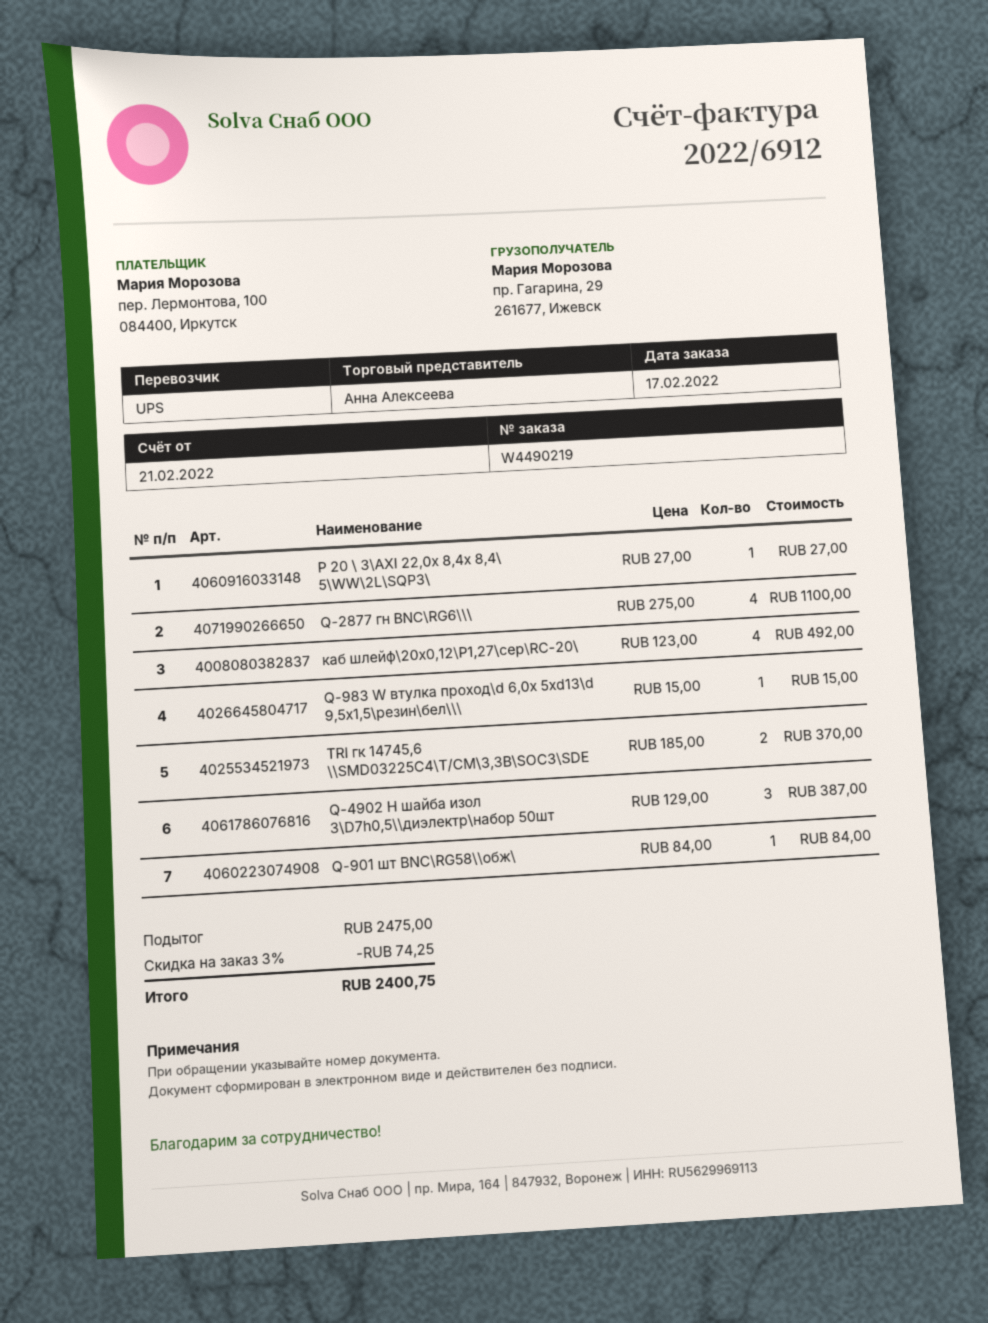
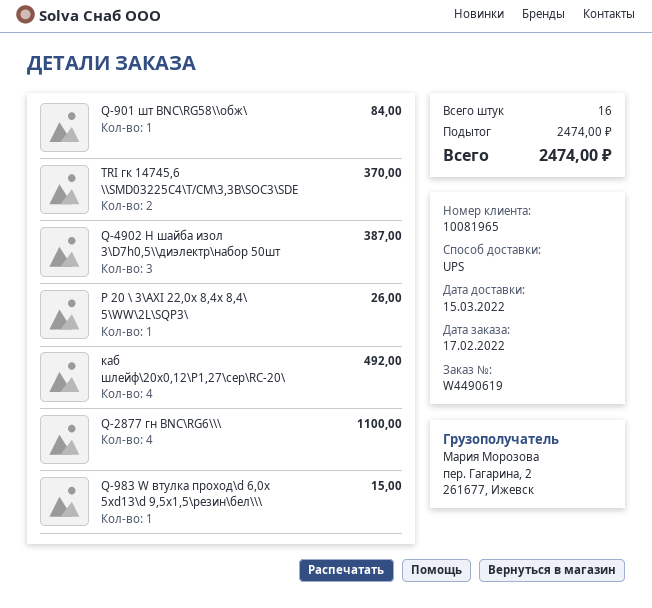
order number: W4490219 -> W4490619
ship to: пр. Гагарина, 29, 261677, Ижевск -> пер. Гагарина, 2, 261677, Ижевск
Р 20 \ 3\AXI 22,0x 8,4x 8,4\ 5\WW\2L\SQP3\: 1 for 27.00 -> 1 for 26.00
subtotal: 2475.00 -> 2474.00
discount: 3% = 74.25 -> none
total: 2400.75 -> 2474.00

